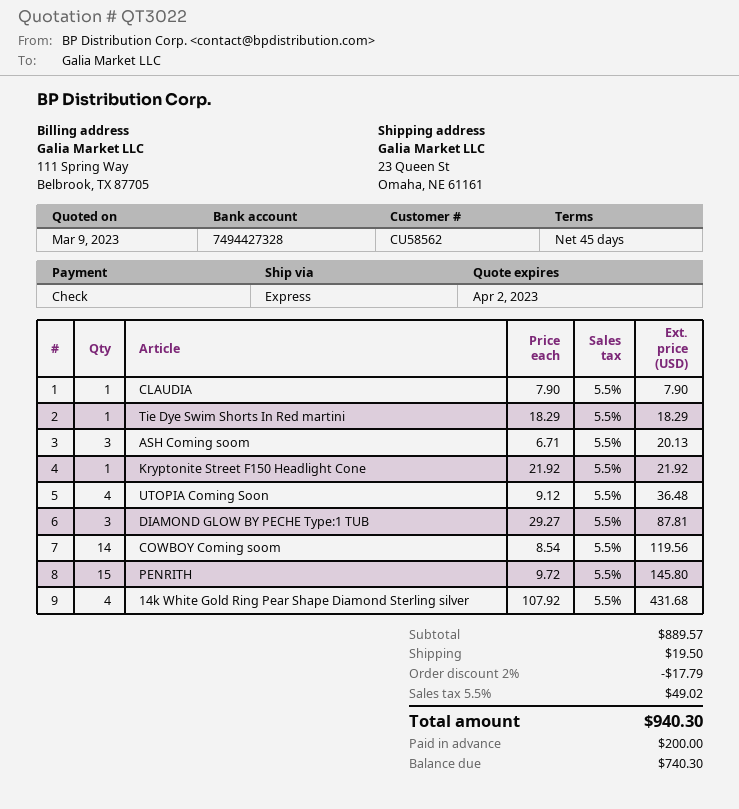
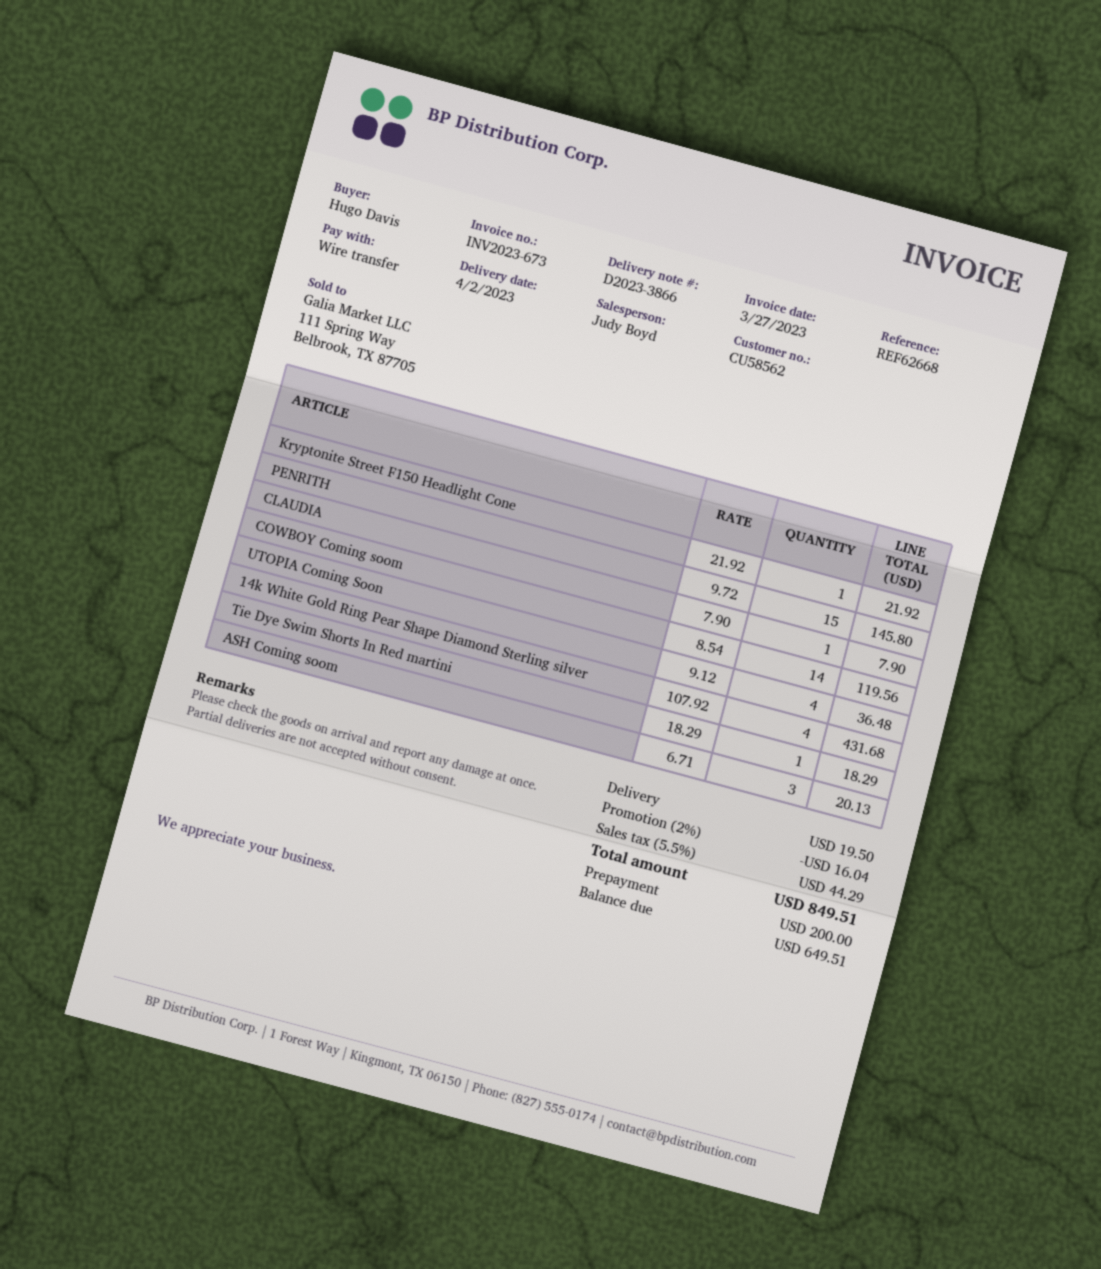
payment method: cheque -> bank transfer
DIAMOND GLOW BY PECHE Type:1 TUB: 3 x 29.27 = 87.81 -> none
discount: 2% = 17.79 -> 2% = 16.04
tax: 5.5% = 49.02 -> 5.5% = 44.29
total: 940.30 -> 849.51
balance: 740.30 -> 649.51

